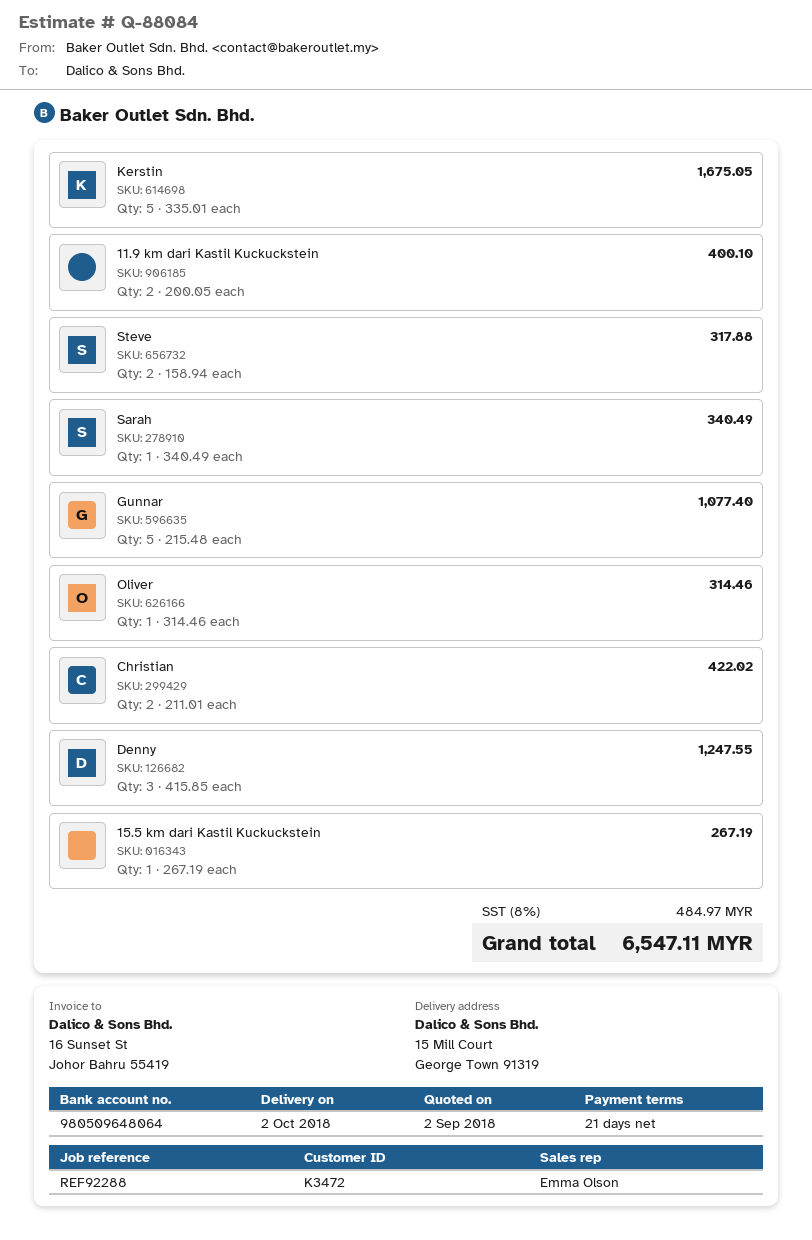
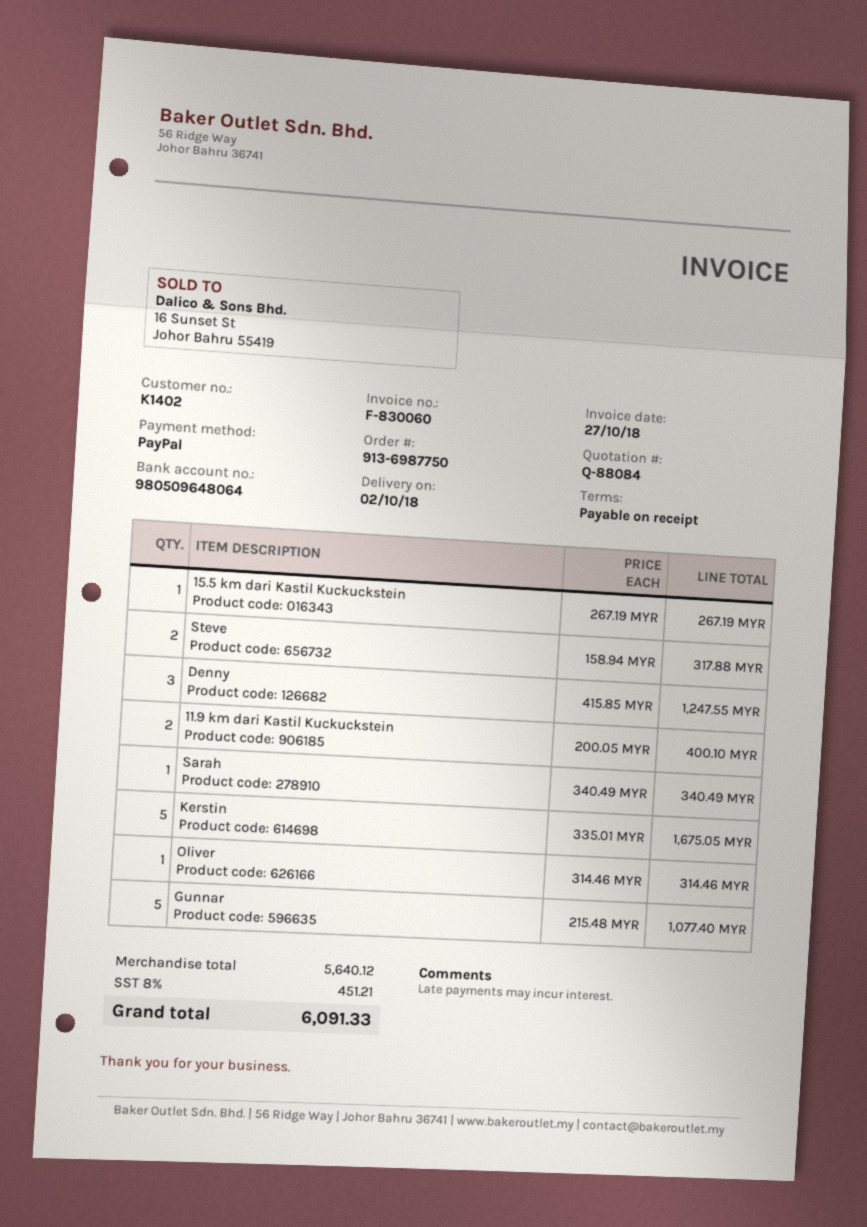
payment terms: 21 days -> on receipt
customer number: K3472 -> K1402
Christian: 2 x 211.01 = 422.02 -> none
tax: 8% = 484.97 -> 8% = 451.21
total: 6547.11 -> 6091.33

